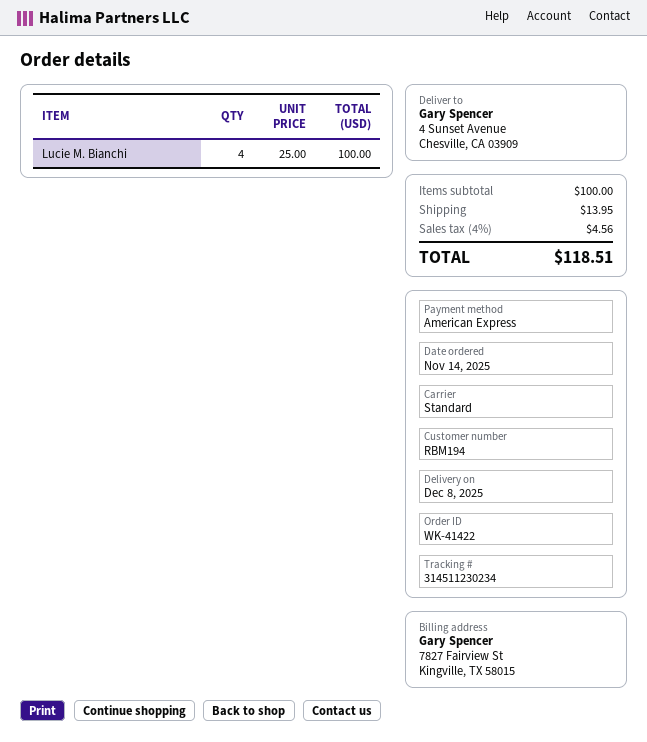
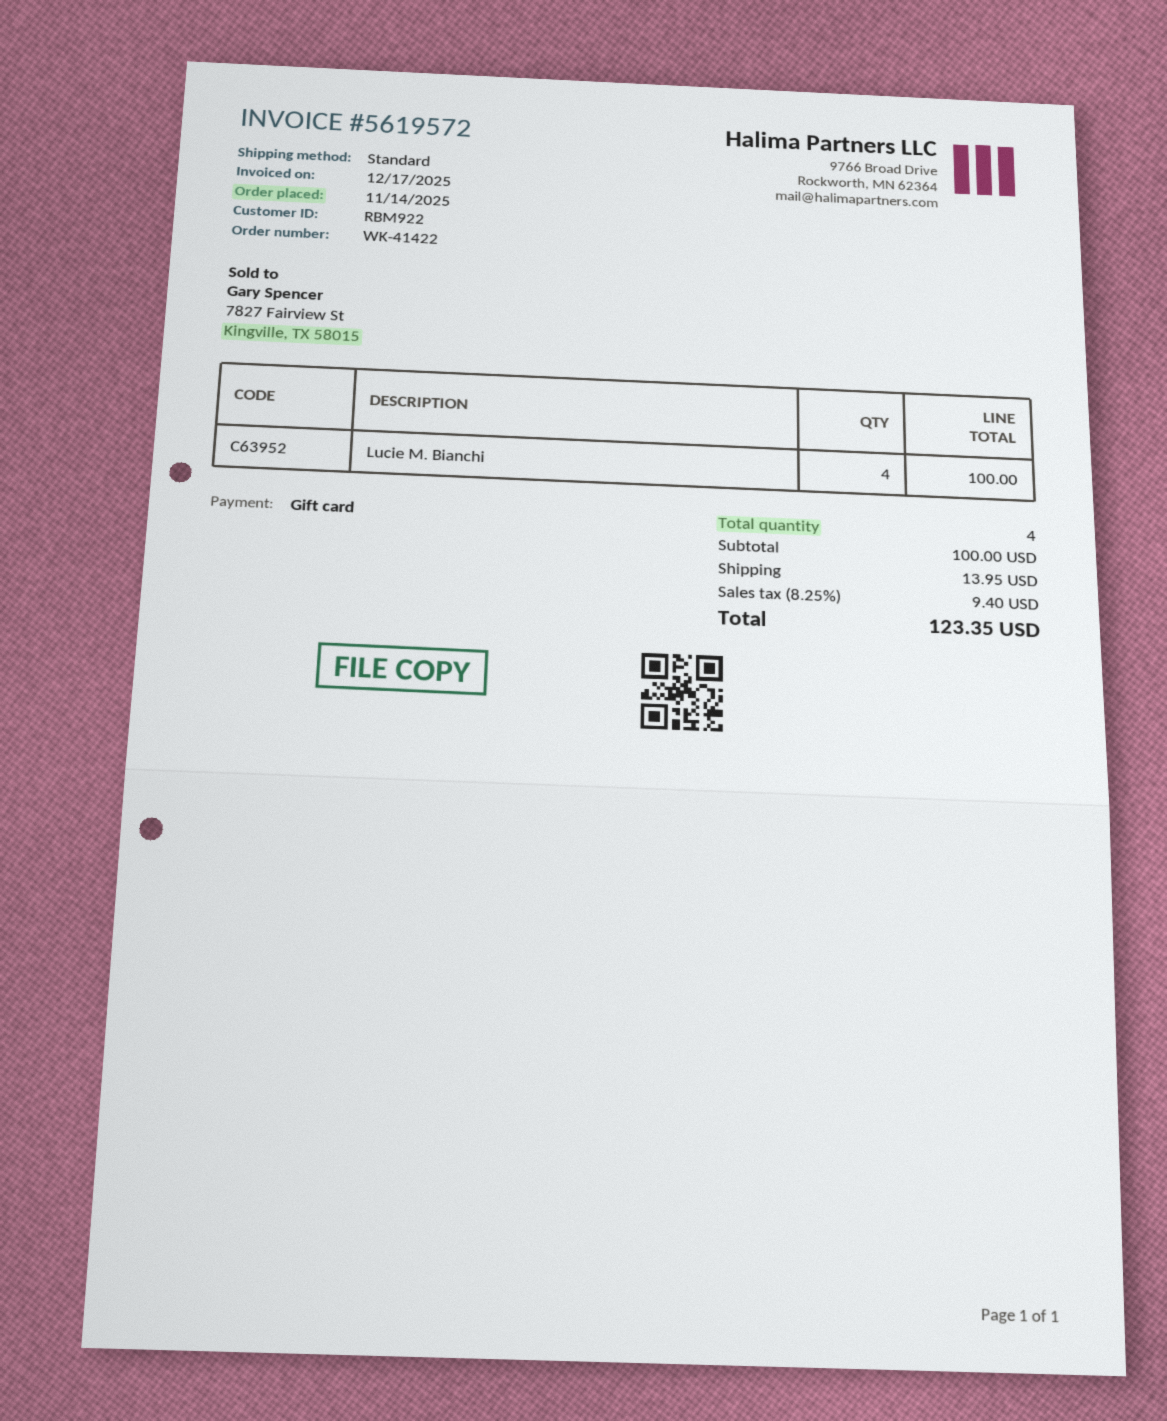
customer number: RBM194 -> RBM922
payment method: American Express -> gift card
tax: 4% = 4.56 -> 8.25% = 9.40
total: 118.51 -> 123.35

